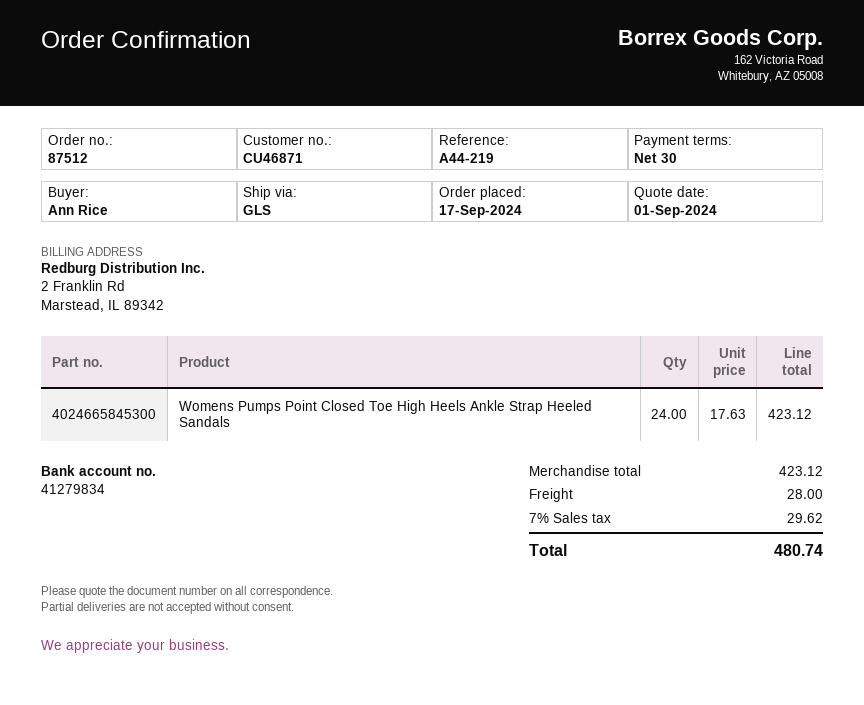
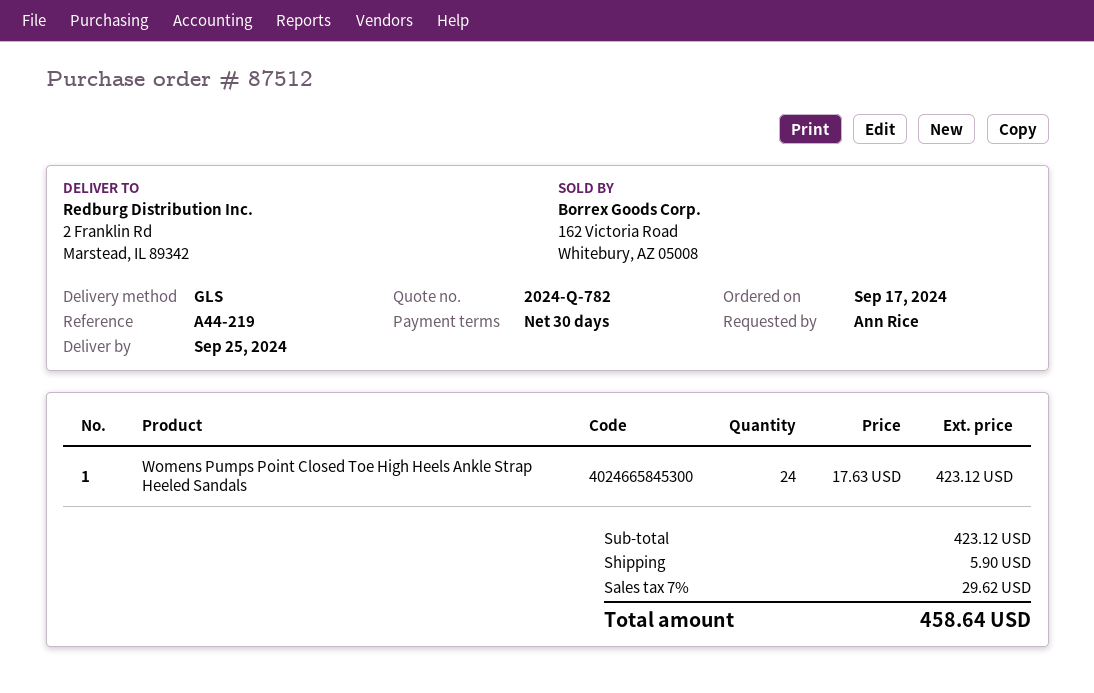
shipping: 28.00 -> 5.90
total: 480.74 -> 458.64

